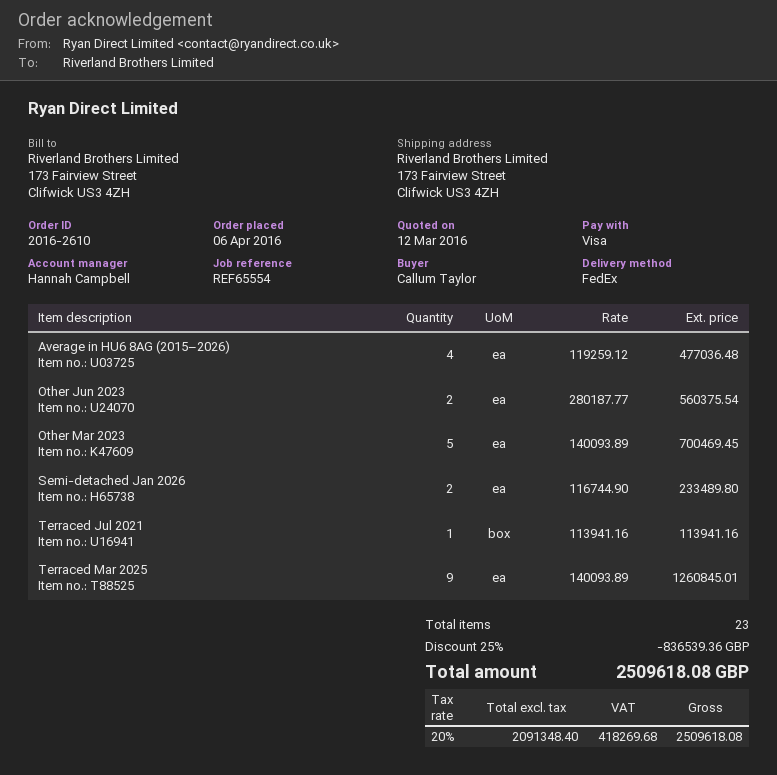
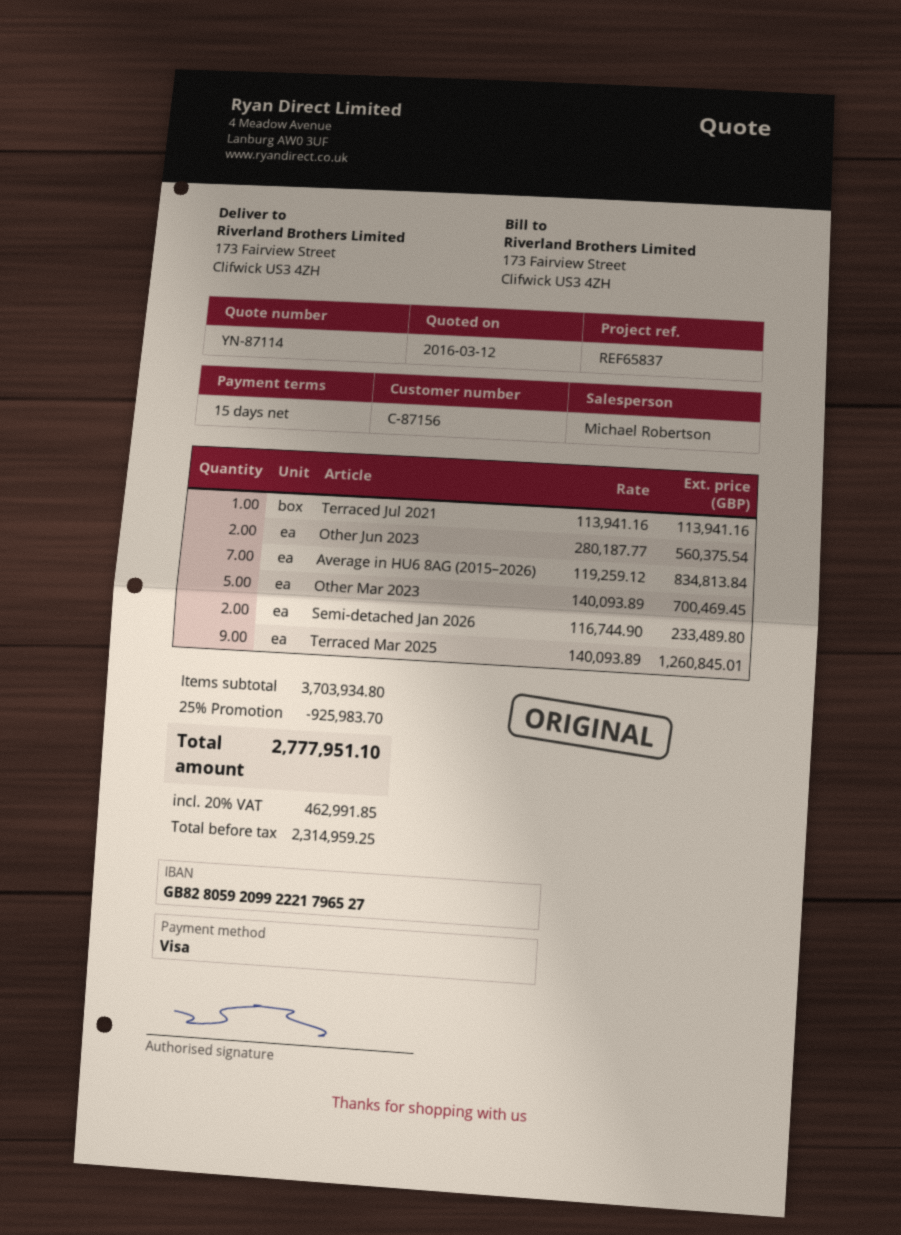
reference: REF65554 -> REF65837
sales rep: Hannah Campbell -> Michael Robertson
Average in HU6 8AG (2015–2026): 4 x 119259.12 = 477036.48 -> 7 x 119259.12 = 834813.84
discount: 25% = 836539.36 -> 25% = 925983.70
net: 2091348.40 -> 2314959.25
tax: 20% = 418269.68 -> 20% = 462991.85
total: 2509618.08 -> 2777951.10

